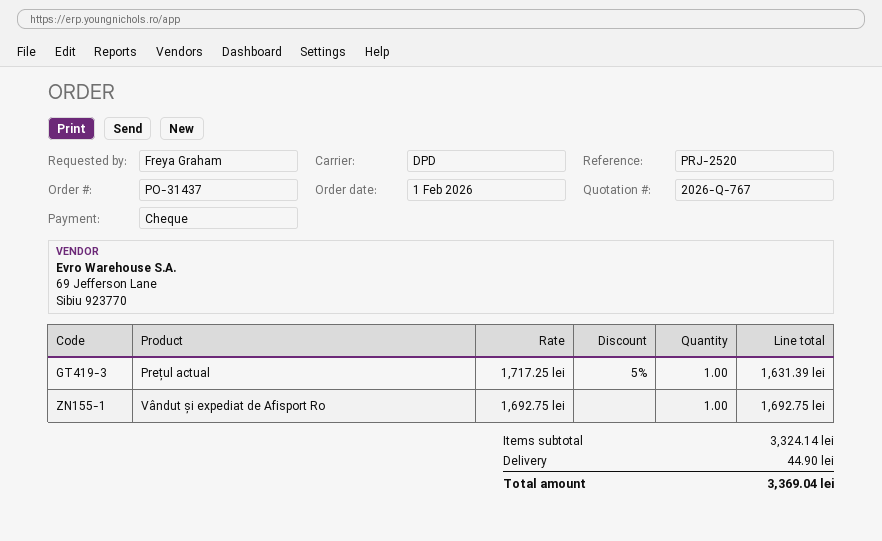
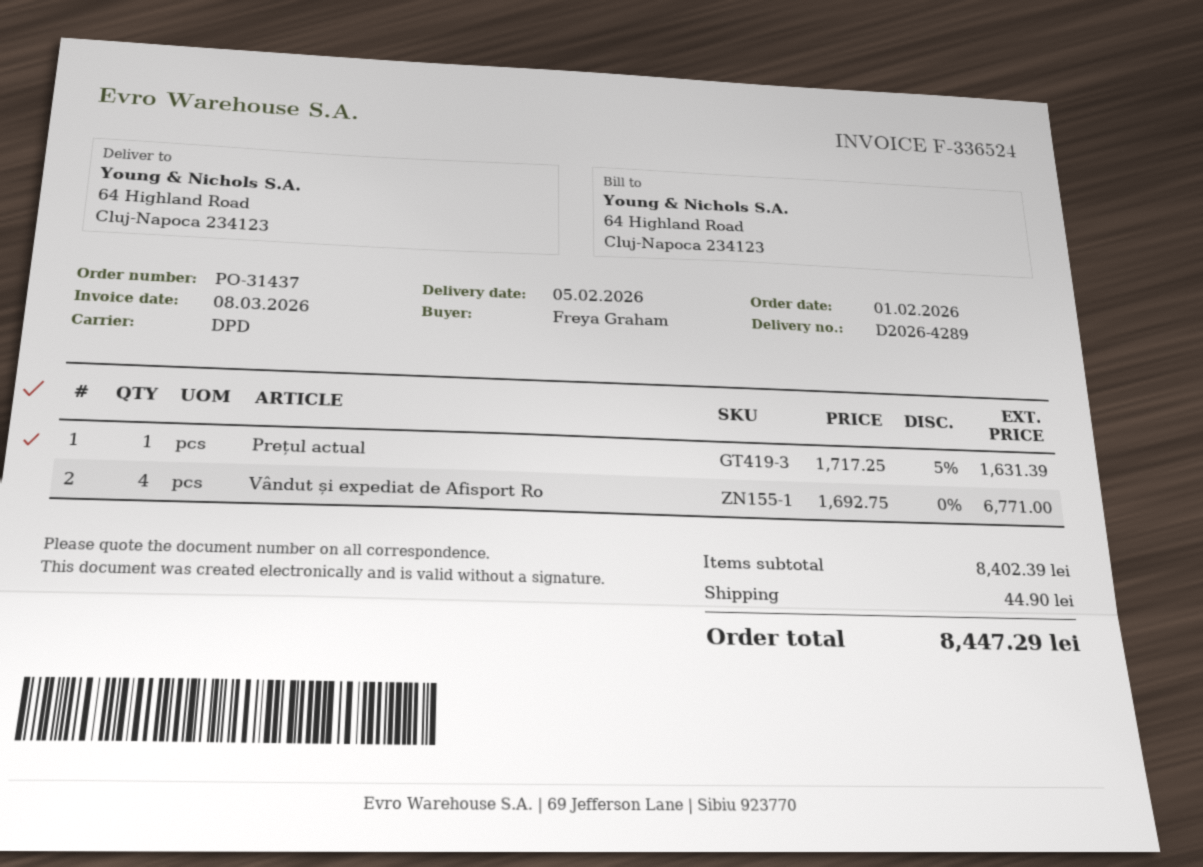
Vândut și expediat de Afisport Ro: 1 x 1692.75 = 1692.75 -> 4 x 1692.75 = 6771.00
subtotal: 3324.14 -> 8402.39
total: 3369.04 -> 8447.29

